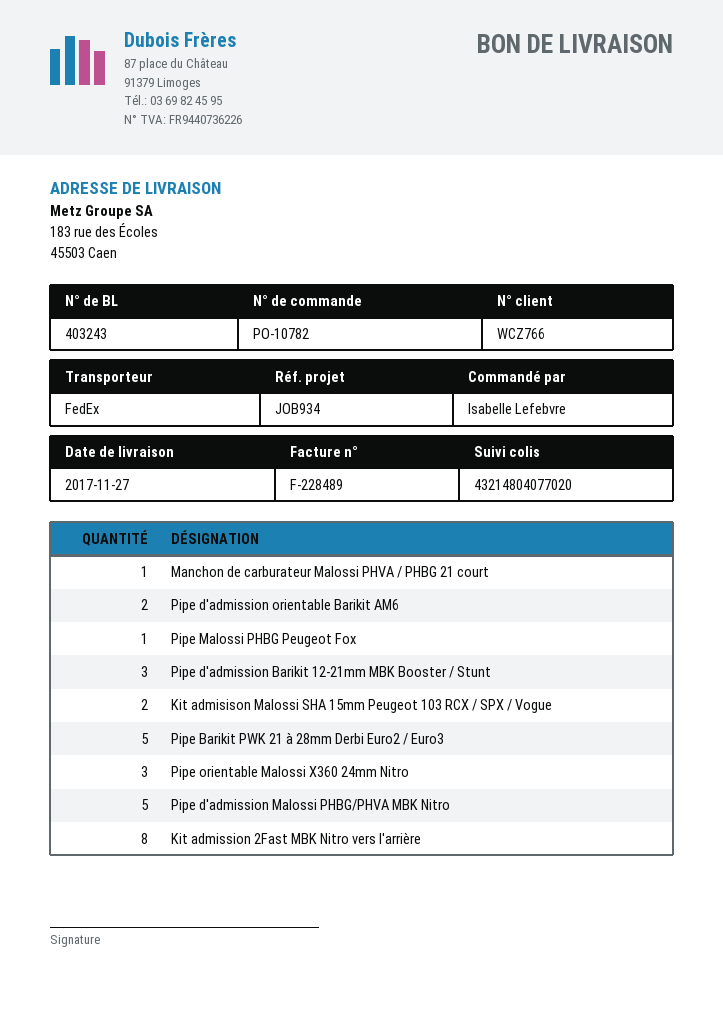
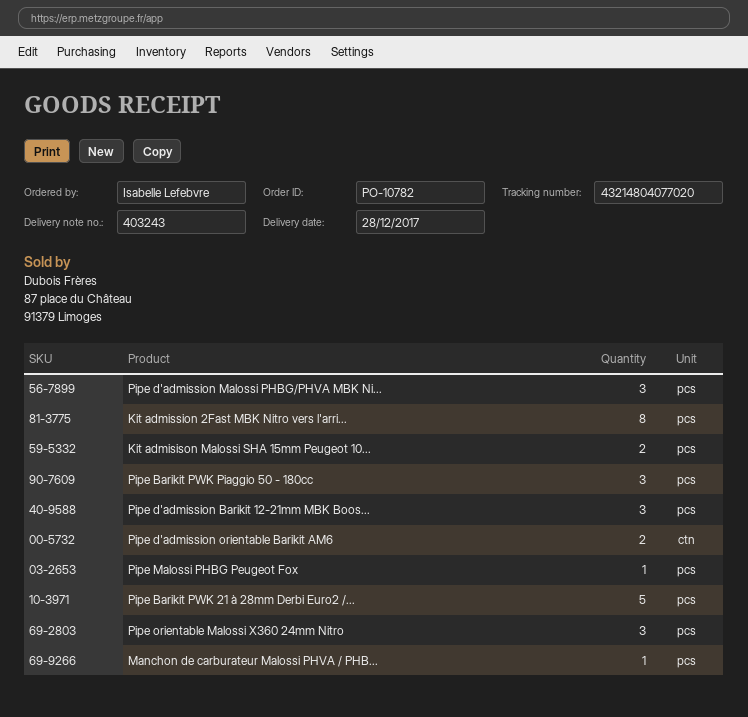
delivery date: 2017-11-27 -> 2017-12-28
Pipe d'admission Malossi PHBG/PHVA MBK Nitro: 5 -> 3
Pipe Barikit PWK Piaggio 50 - 180cc: none -> 3

